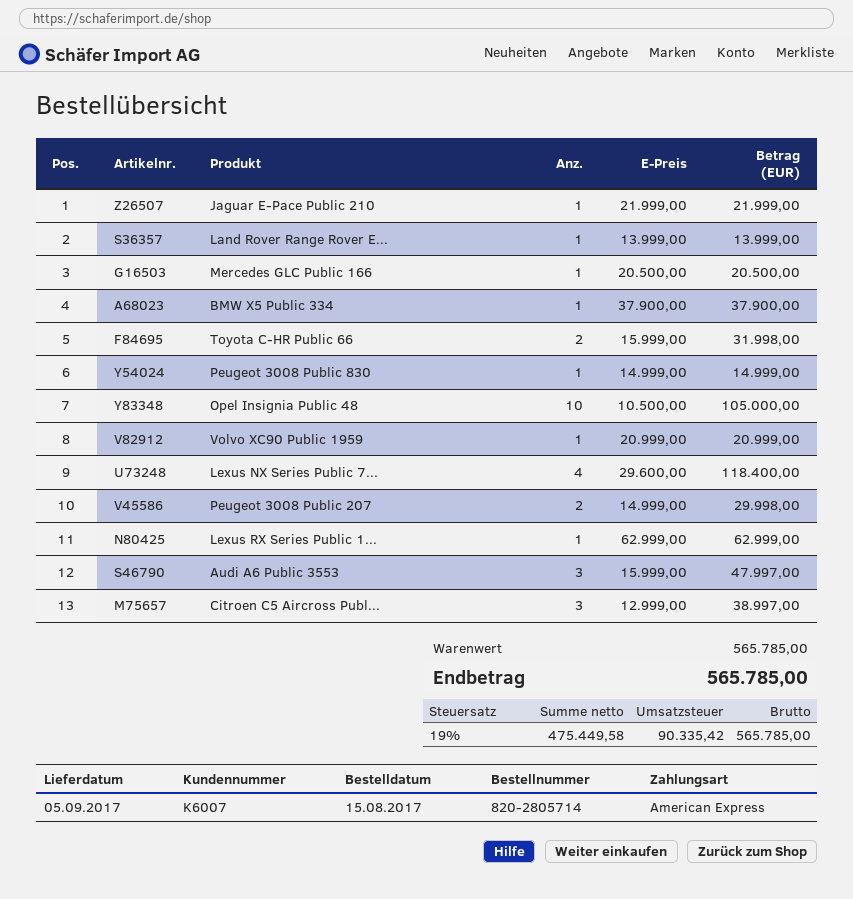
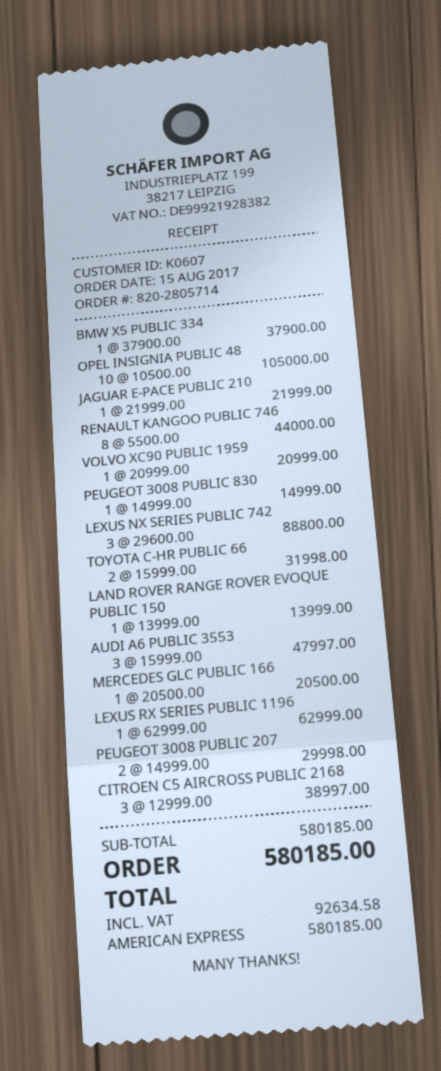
customer number: K6007 -> K0607
Lexus NX Series Public 7...: 4 x 29600.00 = 118400.00 -> 3 x 29600.00 = 88800.00
RENAULT KANGOO PUBLIC 746: none -> 8 x 5500.00 = 44000.00
subtotal: 565785.00 -> 580185.00
tax: 90335.42 -> 92634.58
total: 565785.00 -> 580185.00

